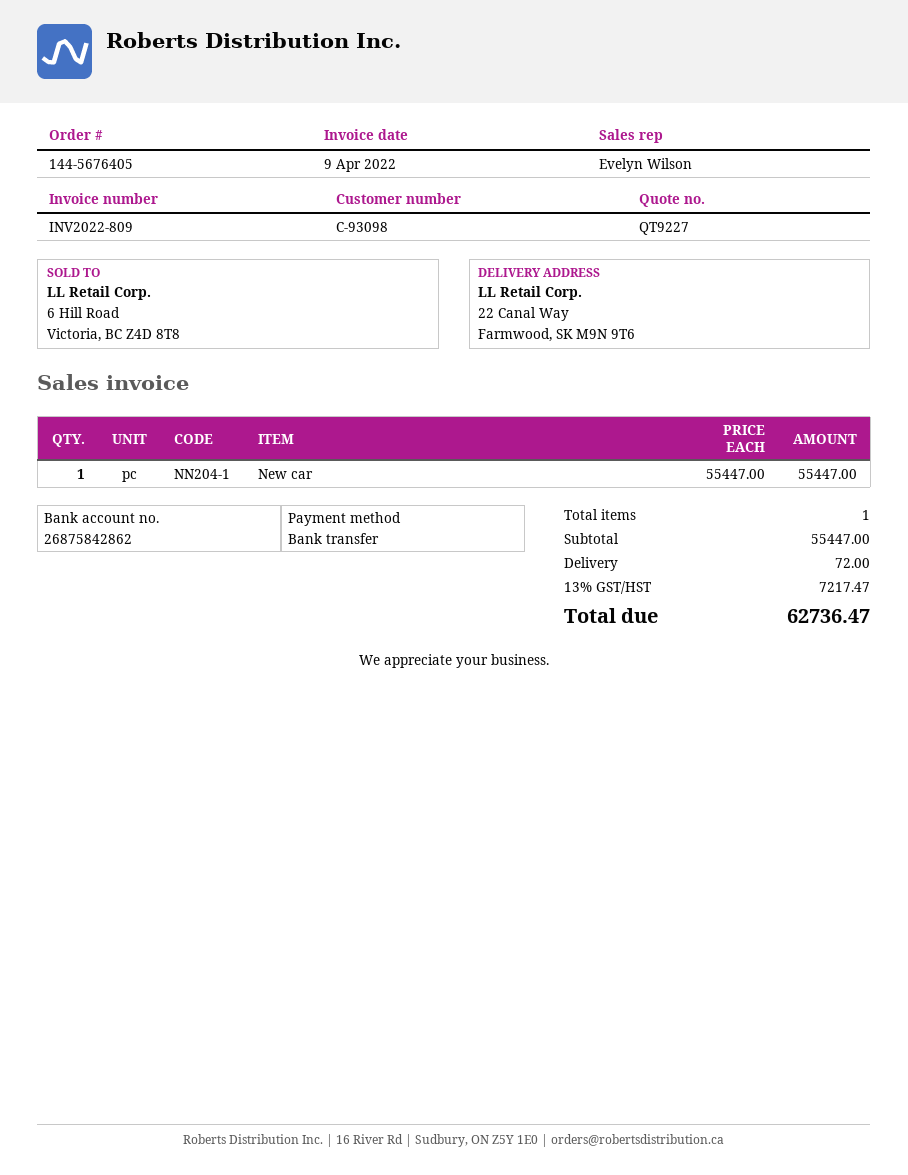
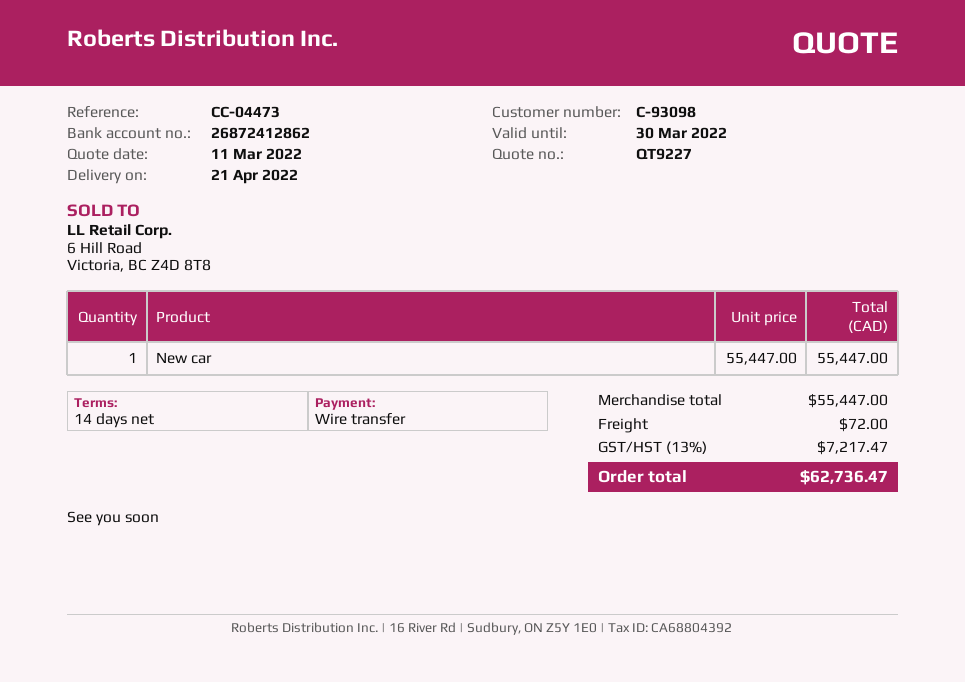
bank account: 26875842862 -> 26872412862

